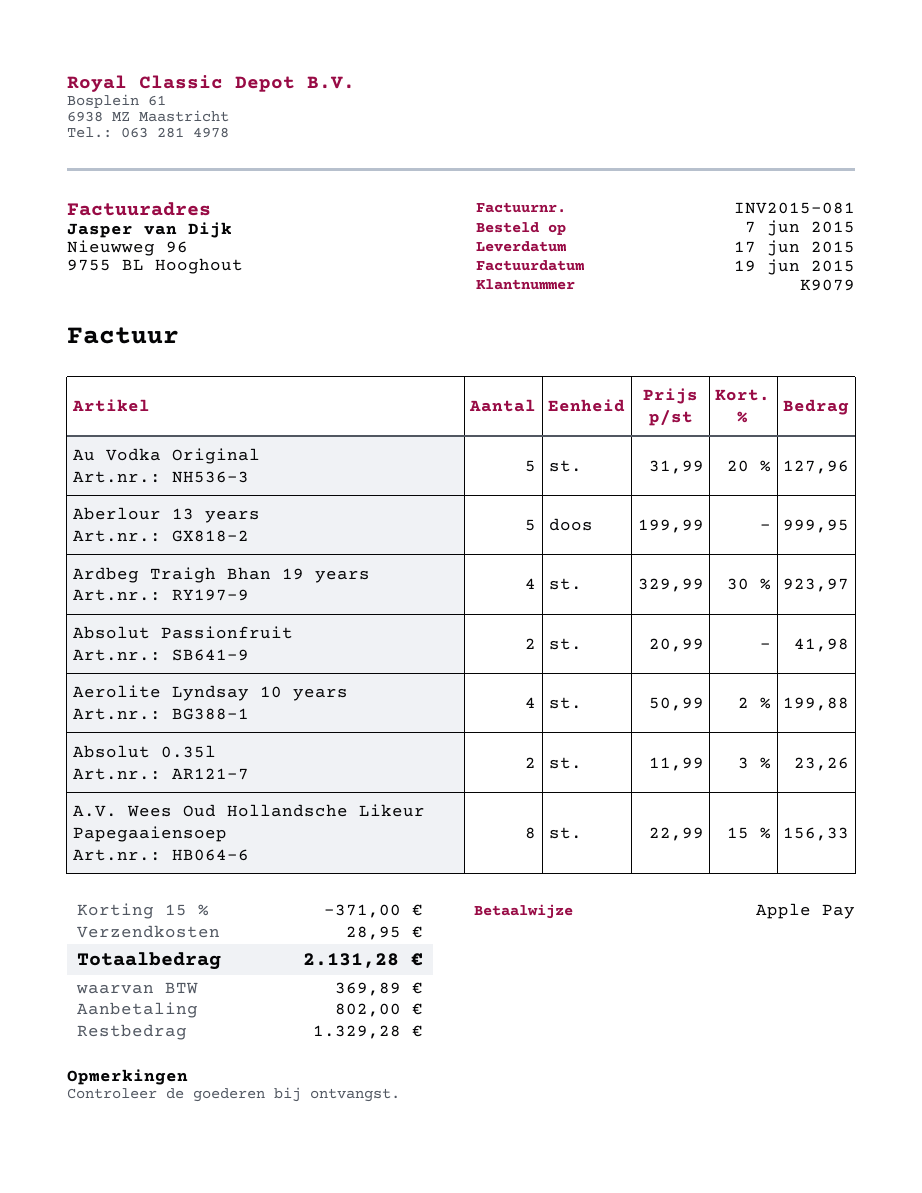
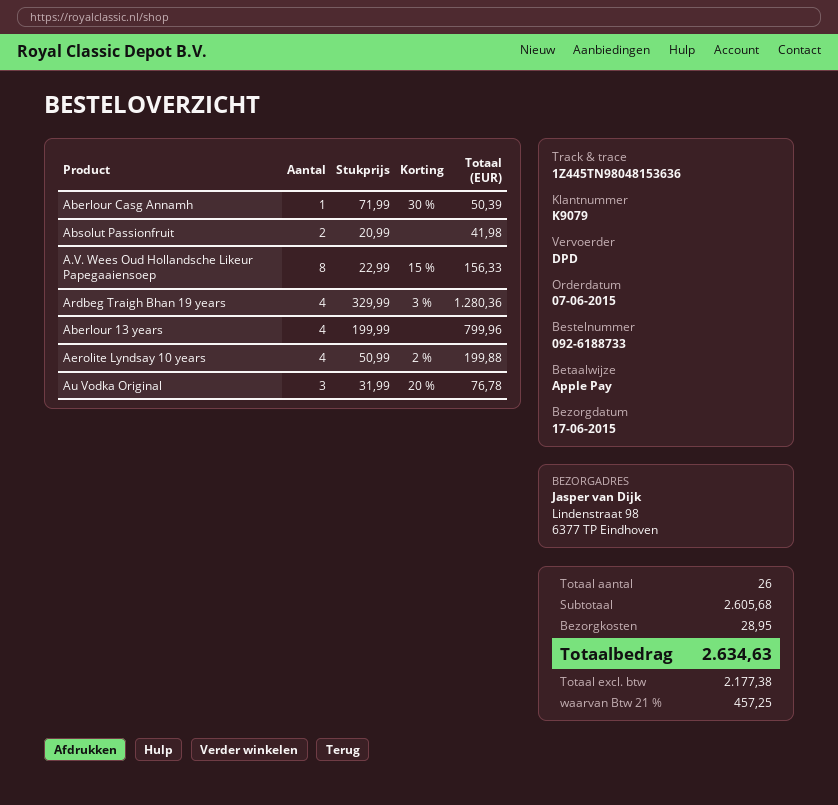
Au Vodka Original: 5 x 31.99 - 20% = 127.96 -> 3 x 31.99 - 20% = 76.78
Aberlour 13 years: 5 x 199.99 = 999.95 -> 4 x 199.99 = 799.96
Ardbeg Traigh Bhan 19 years: 4 x 329.99 - 30% = 923.97 -> 4 x 329.99 - 3% = 1280.36
Absolut 0.35l: 2 x 11.99 - 3% = 23.26 -> none
Aberlour Casg Annamh: none -> 1 x 71.99 - 30% = 50.39
discount: 15% = 371.00 -> none
tax: 369.89 -> 457.25
total: 2131.28 -> 2634.63

